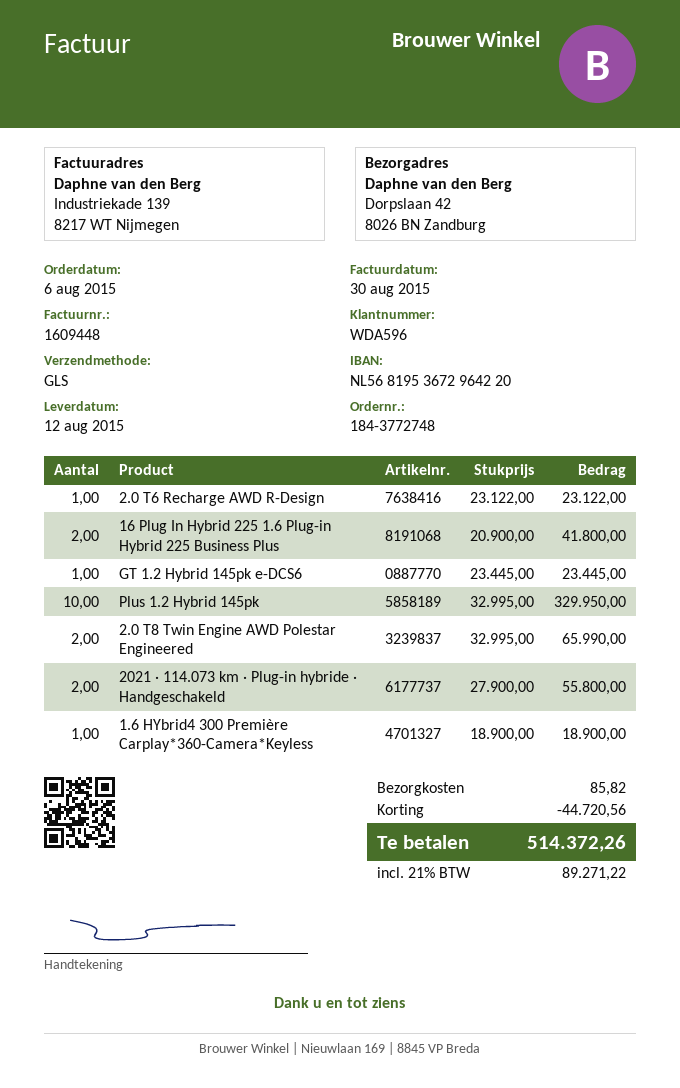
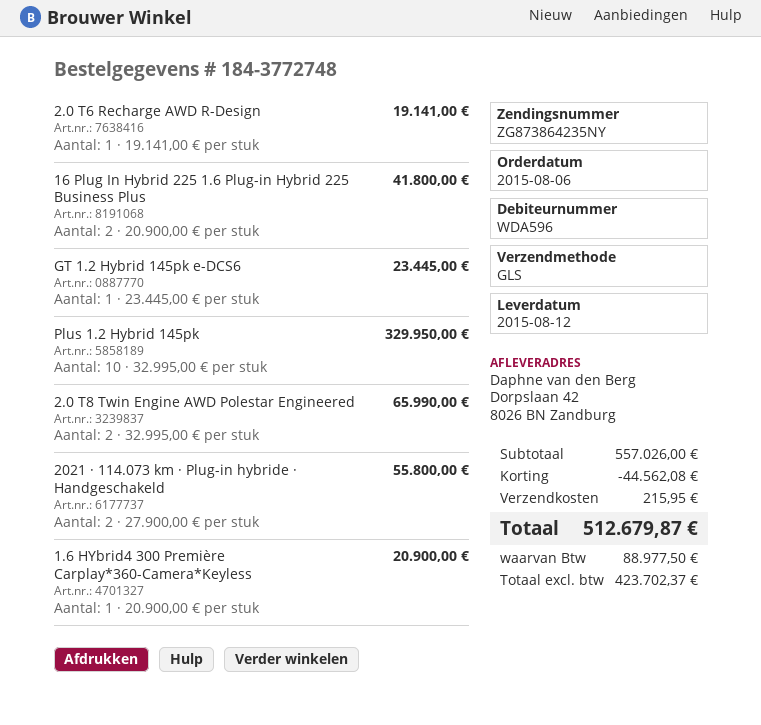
2.0 T6 Recharge AWD R-Design: 1 x 23122.00 = 23122.00 -> 1 x 19141.00 = 19141.00
1.6 HYbrid4 300 Première Carplay*360-Camera*Keyless: 1 x 18900.00 = 18900.00 -> 1 x 20900.00 = 20900.00
discount: 44720.56 -> 44562.08
shipping: 85.82 -> 215.95
tax: 89271.22 -> 88977.50
total: 514372.26 -> 512679.87

